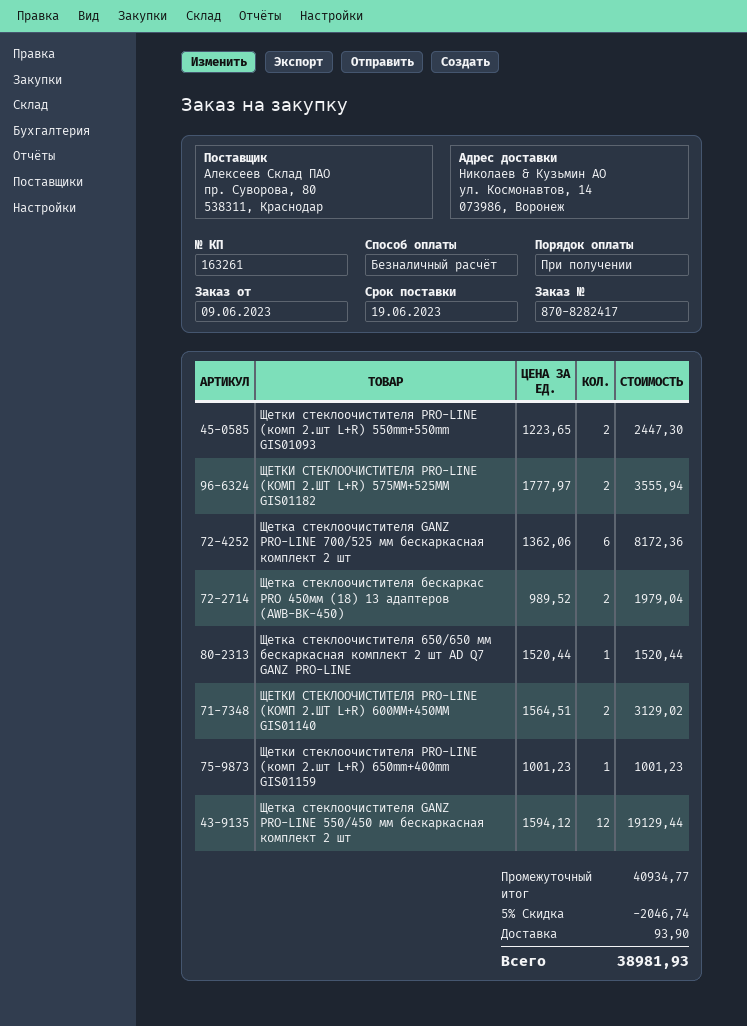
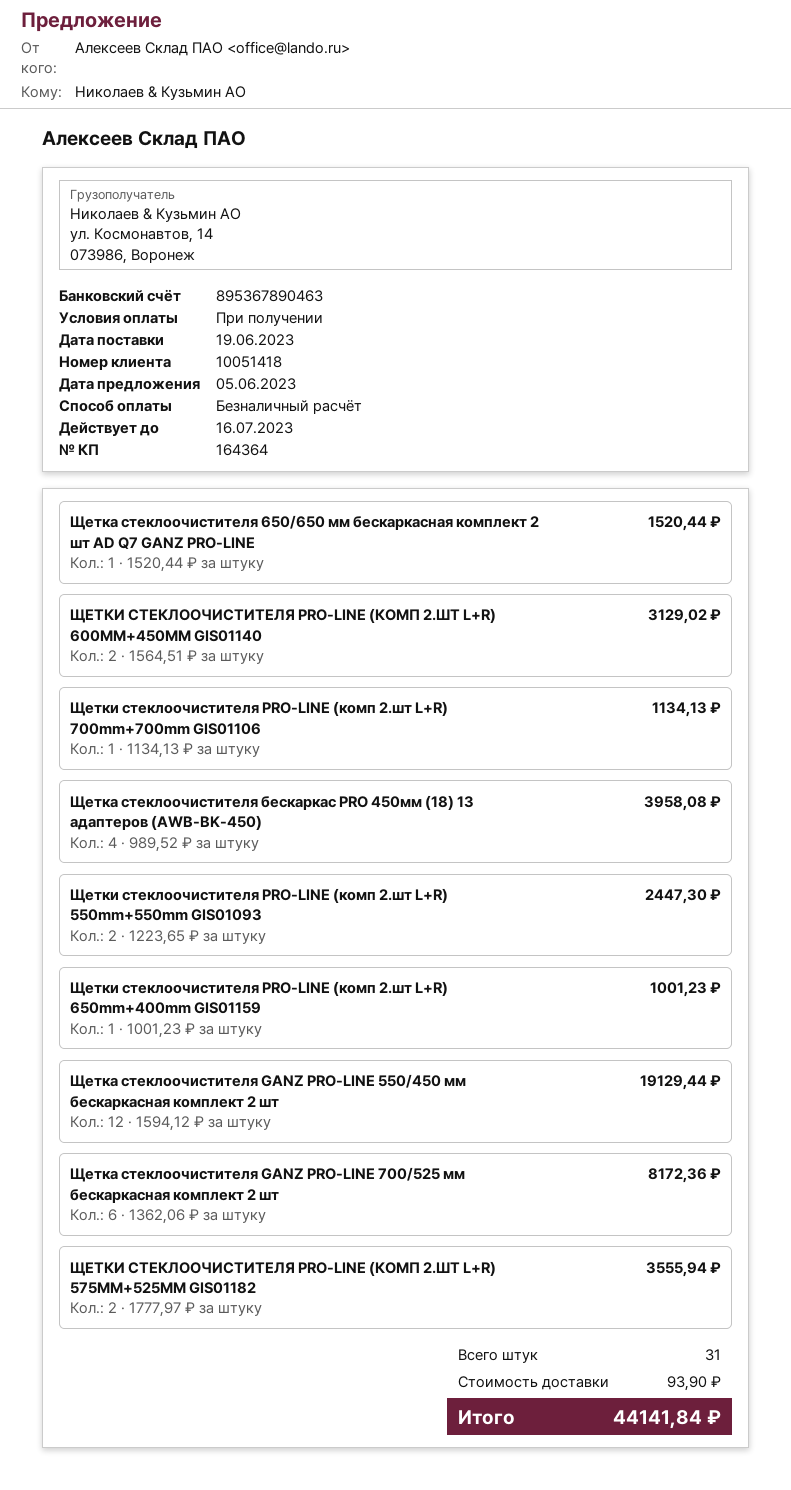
quote number: 163261 -> 164364
Щетка стеклоочистителя бескаркас PRO 450мм (18) 13 адаптеров (AWB-BK-450): 2 x 989.52 = 1979.04 -> 4 x 989.52 = 3958.08
Щетки стеклоочистителя PRO-LINE (комп 2.шт L+R) 700mm+700mm GIS01106: none -> 1 x 1134.13 = 1134.13
discount: 5% = 2046.74 -> none
total: 38981.93 -> 44141.84

